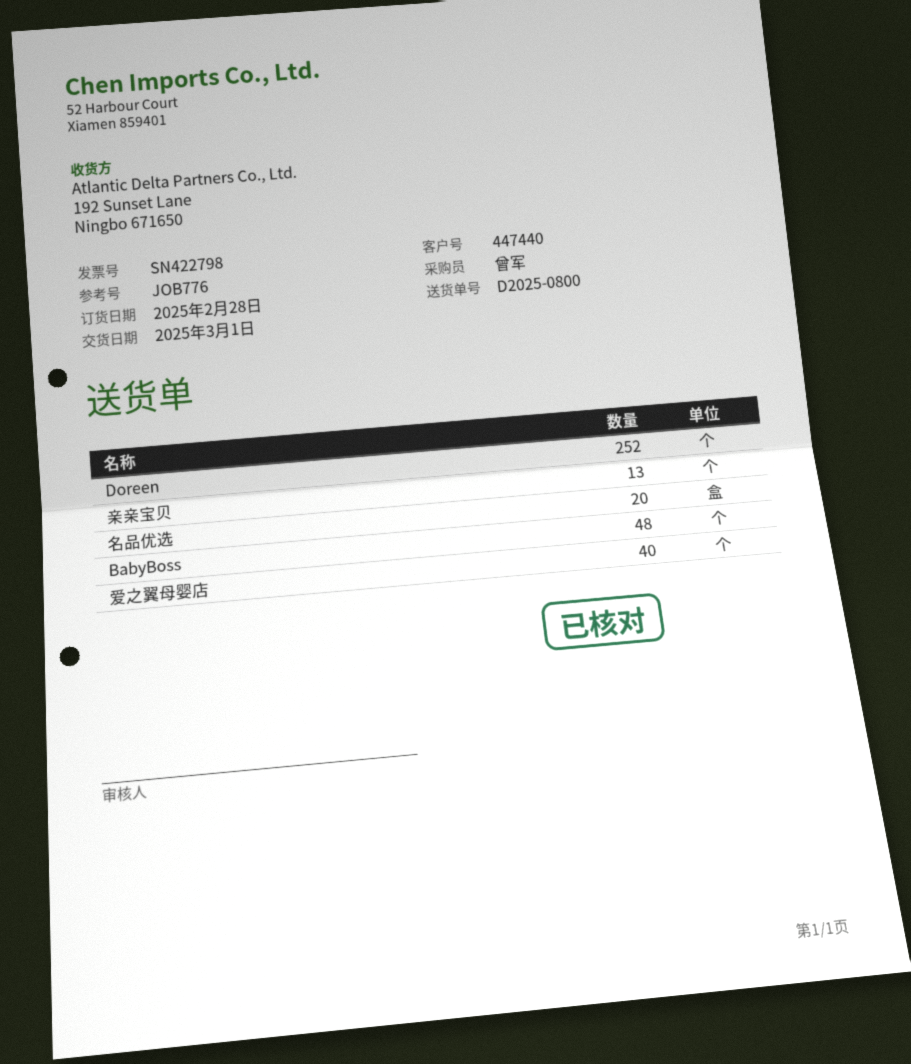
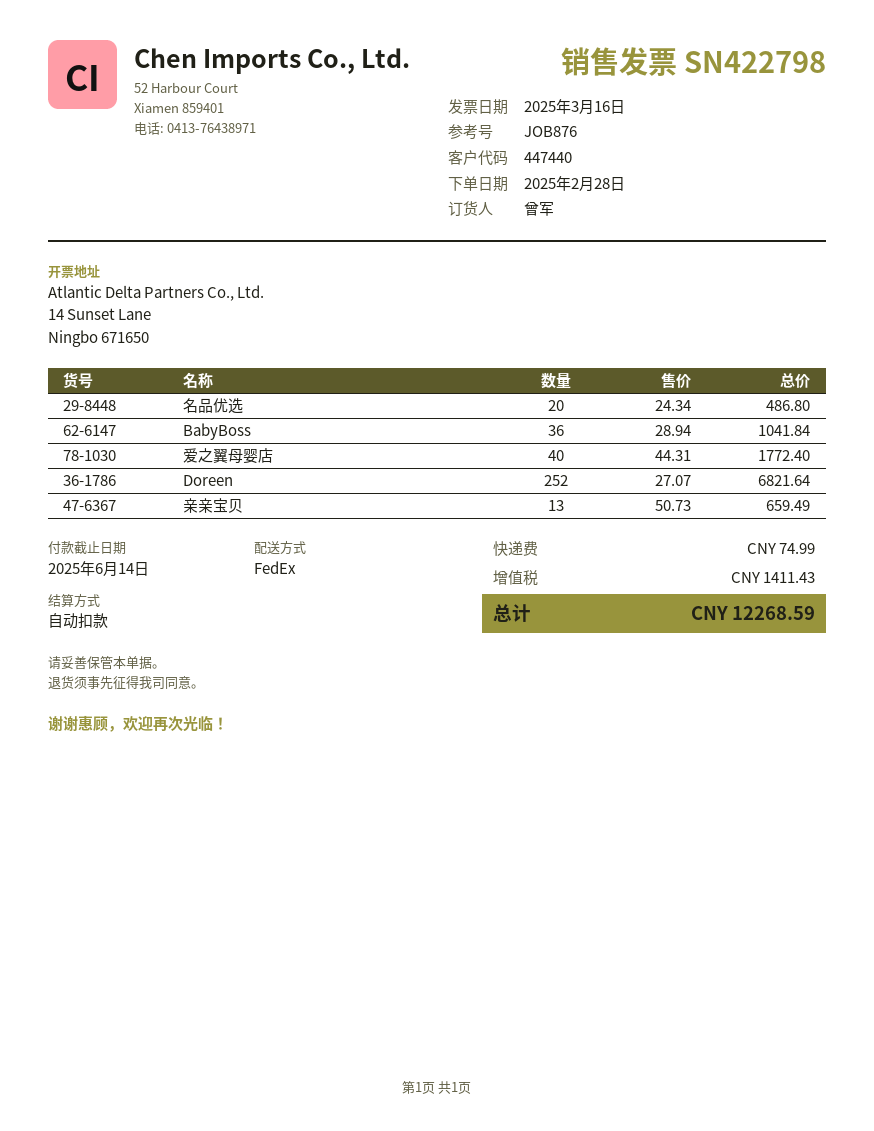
reference: JOB776 -> JOB876
BabyBoss: 48 -> 36

